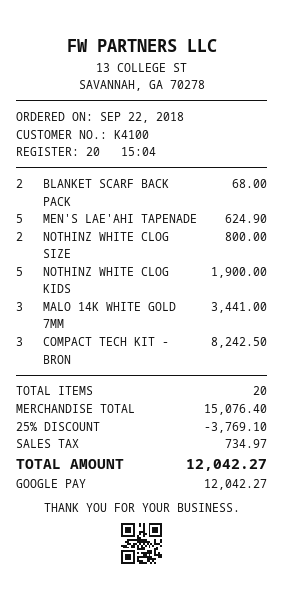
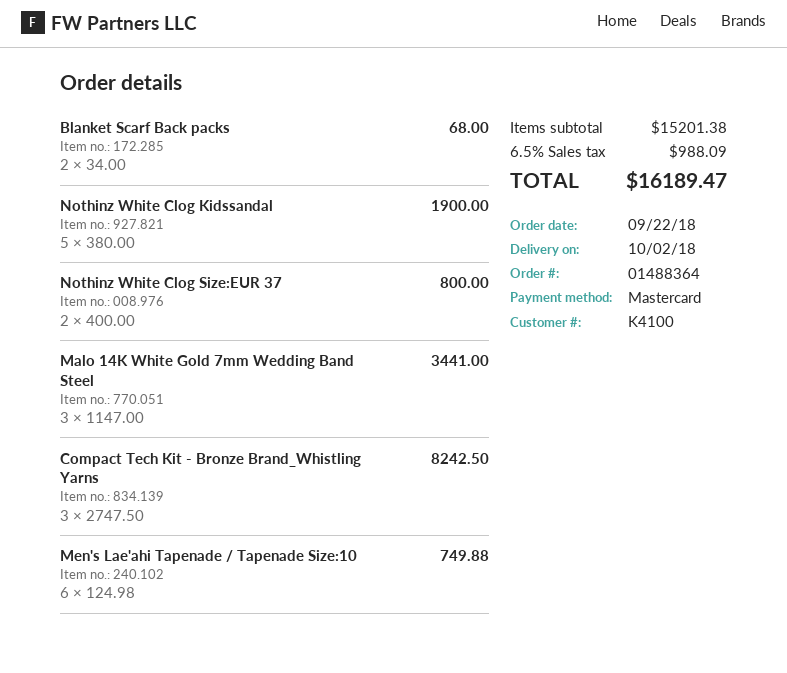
payment method: Google Pay -> Mastercard
MEN'S LAE'AHI TAPENADE: 5 for 624.90 -> 6 for 749.88
subtotal: 15076.40 -> 15201.38
discount: 25% = 3769.10 -> none
tax: 734.97 -> 988.09
total: 12042.27 -> 16189.47

